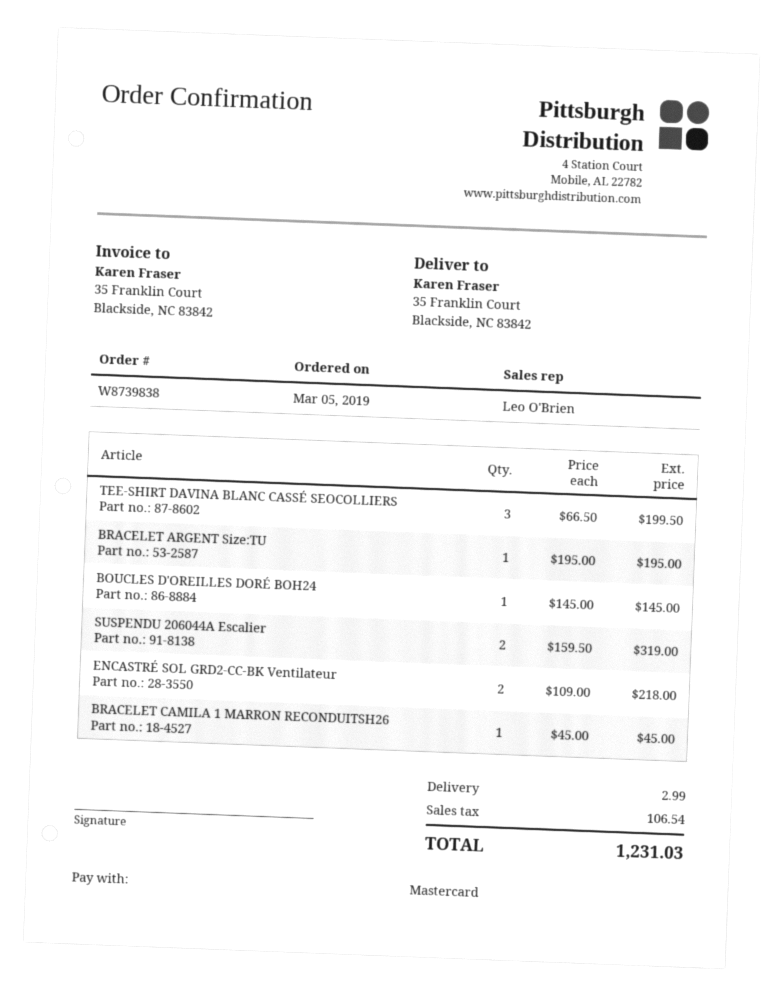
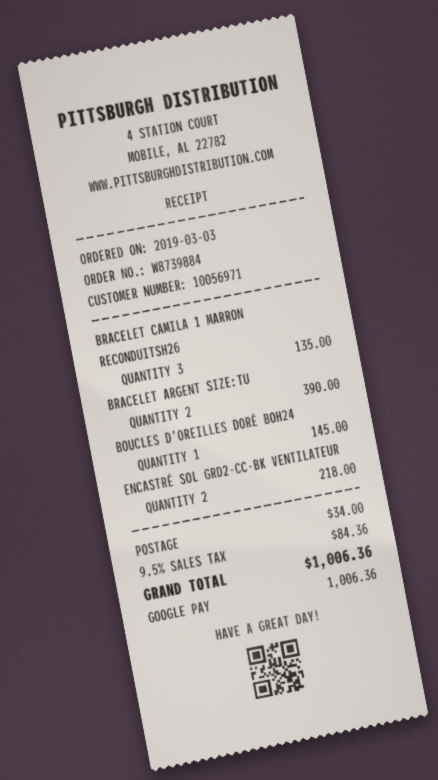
order number: W8739838 -> W8739884
order date: 2019-03-05 -> 2019-03-03
payment method: Mastercard -> Google Pay
TEE-SHIRT DAVINA BLANC CASSÉ SEOCOLLIERS: 3 for 199.50 -> none
BRACELET ARGENT Size:TU: 1 for 195.00 -> 2 for 390.00
SUSPENDU 206044A Escalier: 2 for 319.00 -> none
BRACELET CAMILA 1 MARRON RECONDUITSH26: 1 for 45.00 -> 3 for 135.00
shipping: 2.99 -> 34.00
tax: 106.54 -> 84.36
total: 1231.03 -> 1006.36

